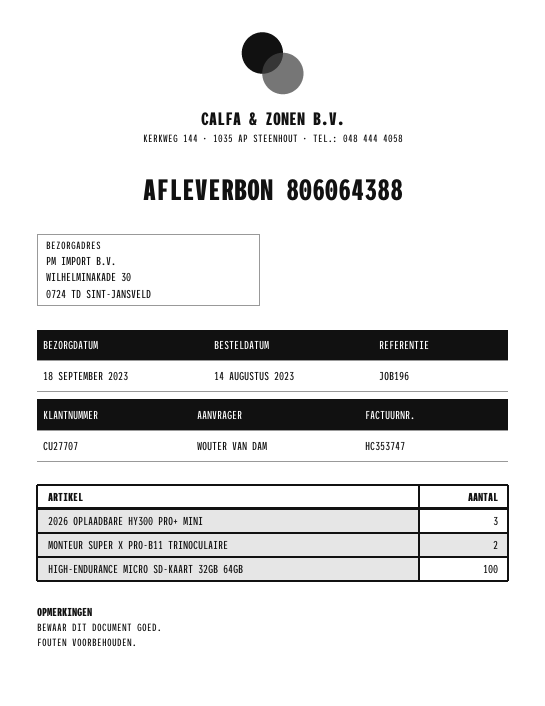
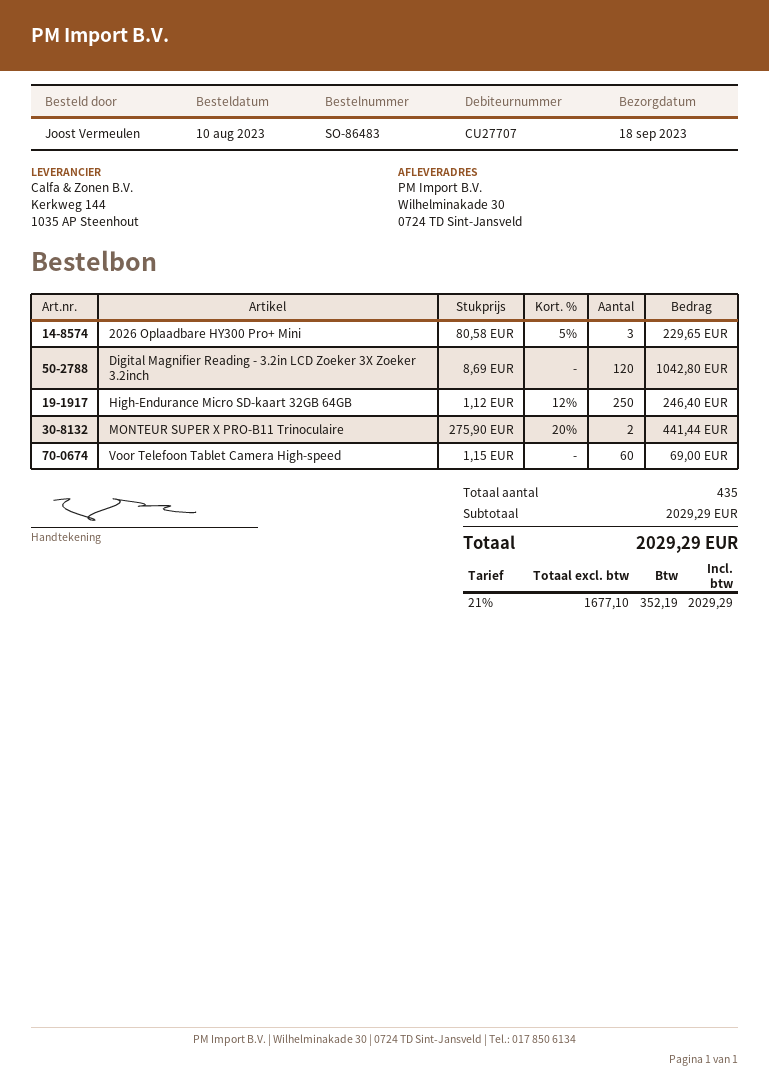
order date: 2023-08-14 -> 2023-08-10
ordered by: WOUTER VAN DAM -> Joost Vermeulen
HIGH-ENDURANCE MICRO SD-KAART 32GB 64GB: 100 -> 250
Digital Magnifier Reading - 3.2in LCD Zoeker 3X Zoeker 3.2inch: none -> 120
Voor Telefoon Tablet Camera High-speed: none -> 60

